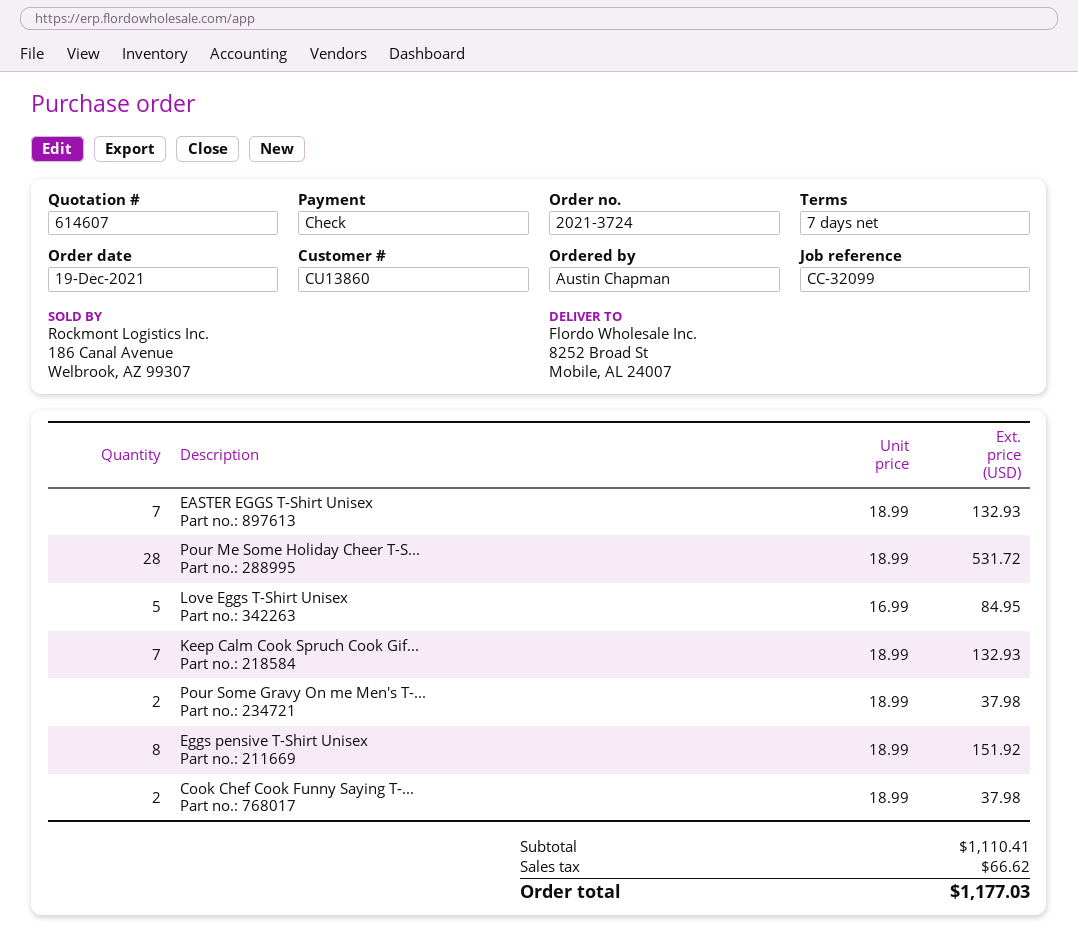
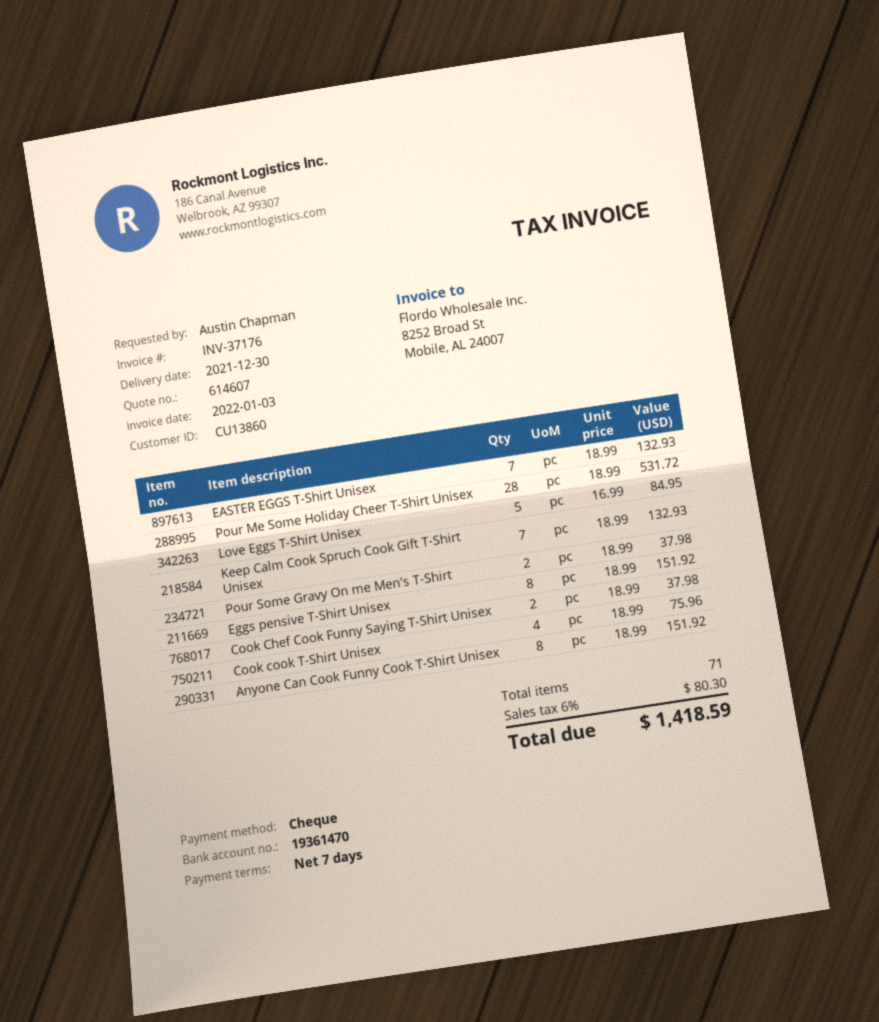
Cook cook T-Shirt Unisex: none -> 4 x 18.99 = 75.96
Anyone Can Cook Funny Cook T-Shirt Unisex: none -> 8 x 18.99 = 151.92
tax: 66.62 -> 80.30
total: 1177.03 -> 1418.59

